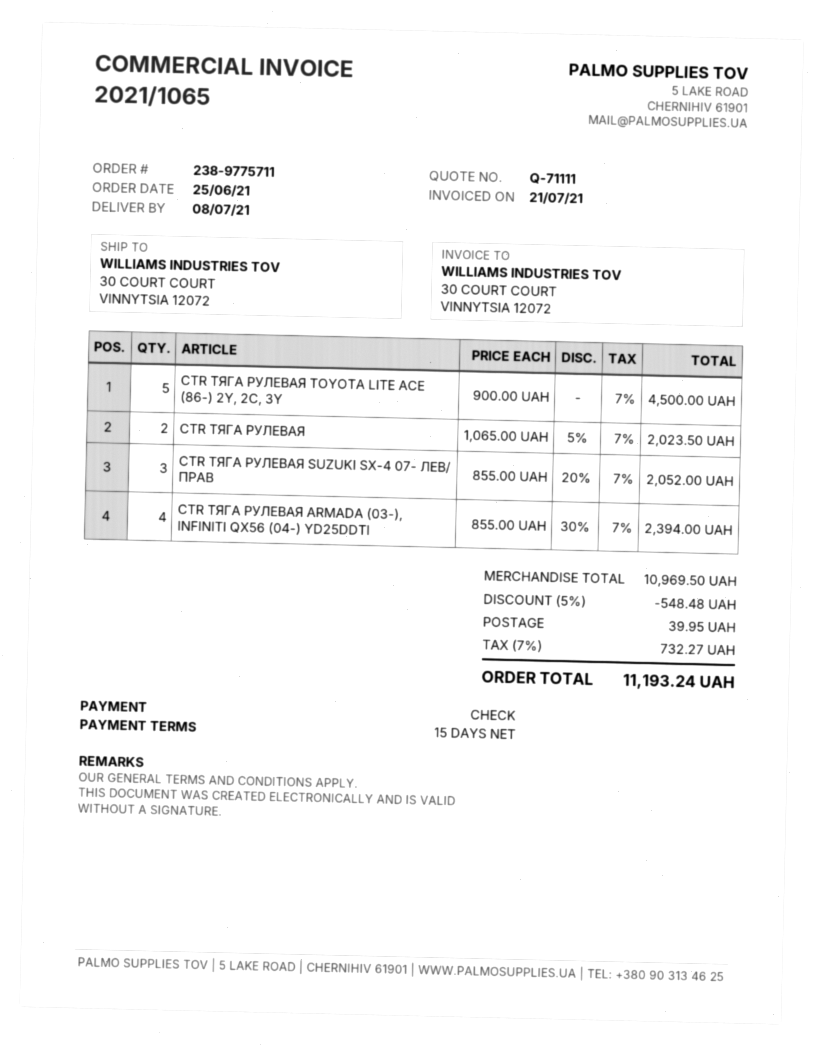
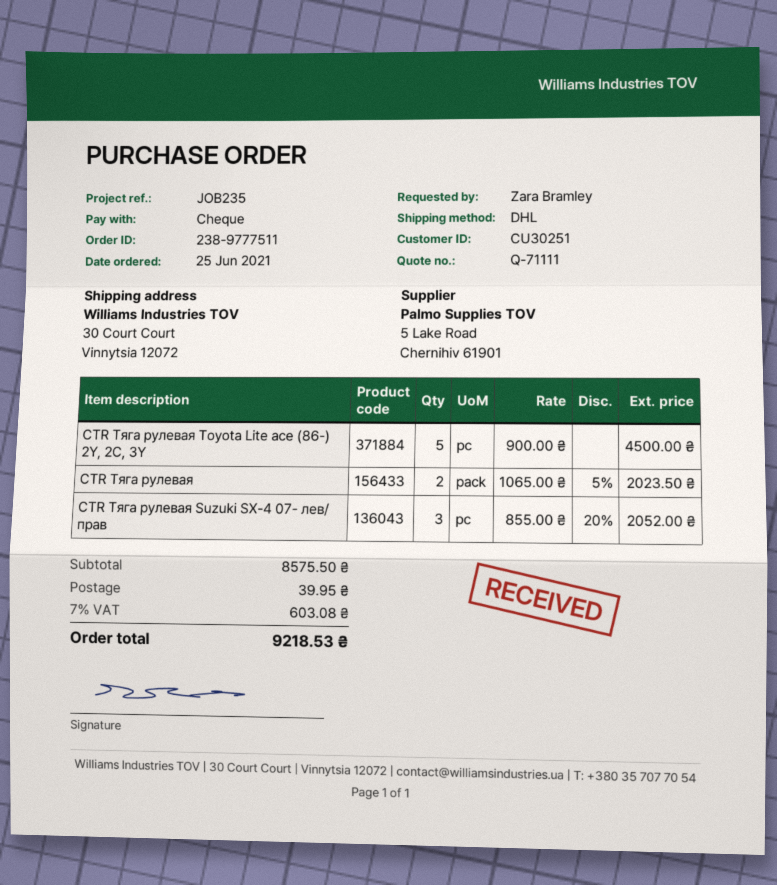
order number: 238-9775711 -> 238-9777511
CTR ТЯГА РУЛЕВАЯ ARMADA (03-), INFINITI QX56 (04-) YD25DDTI: 4 x 855.00 - 30% = 2394.00 -> none
subtotal: 10969.50 -> 8575.50
discount: 5% = 548.48 -> none
tax: 7% = 732.27 -> 7% = 603.08
total: 11193.24 -> 9218.53

